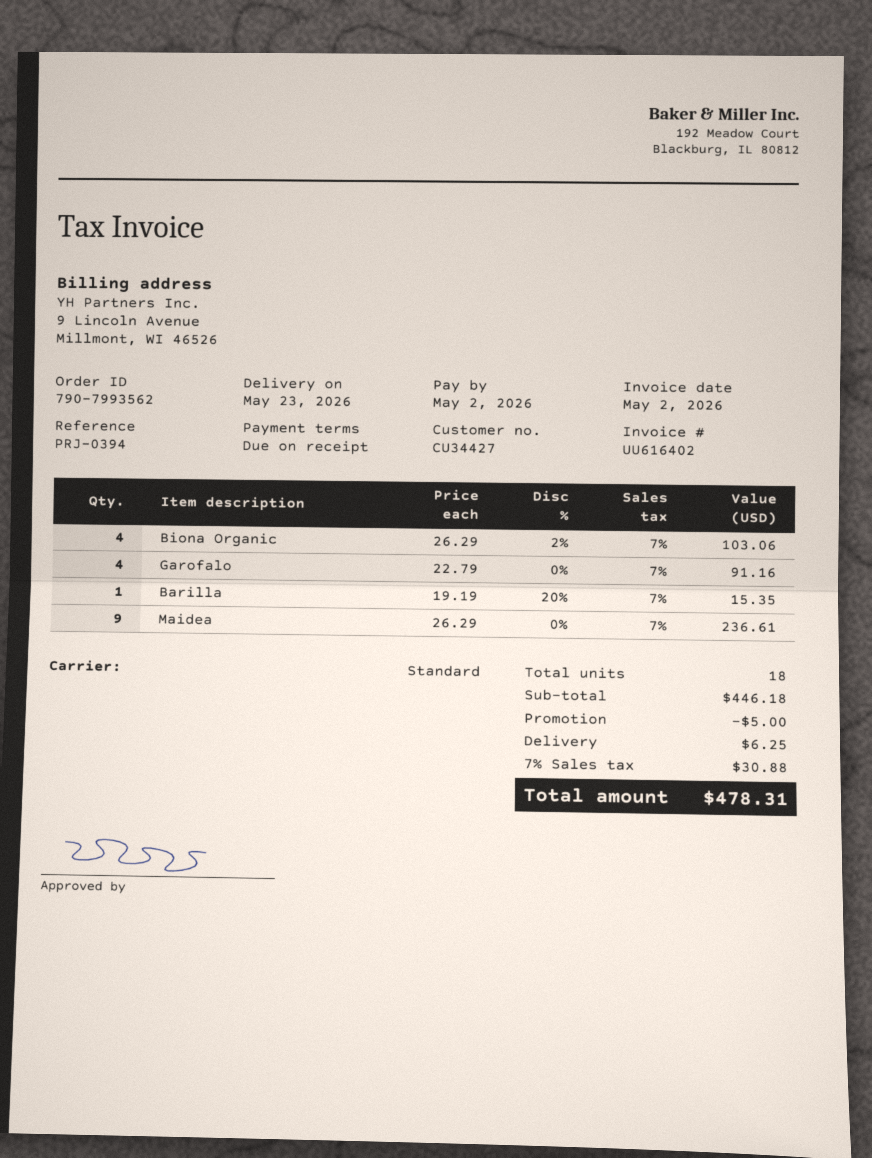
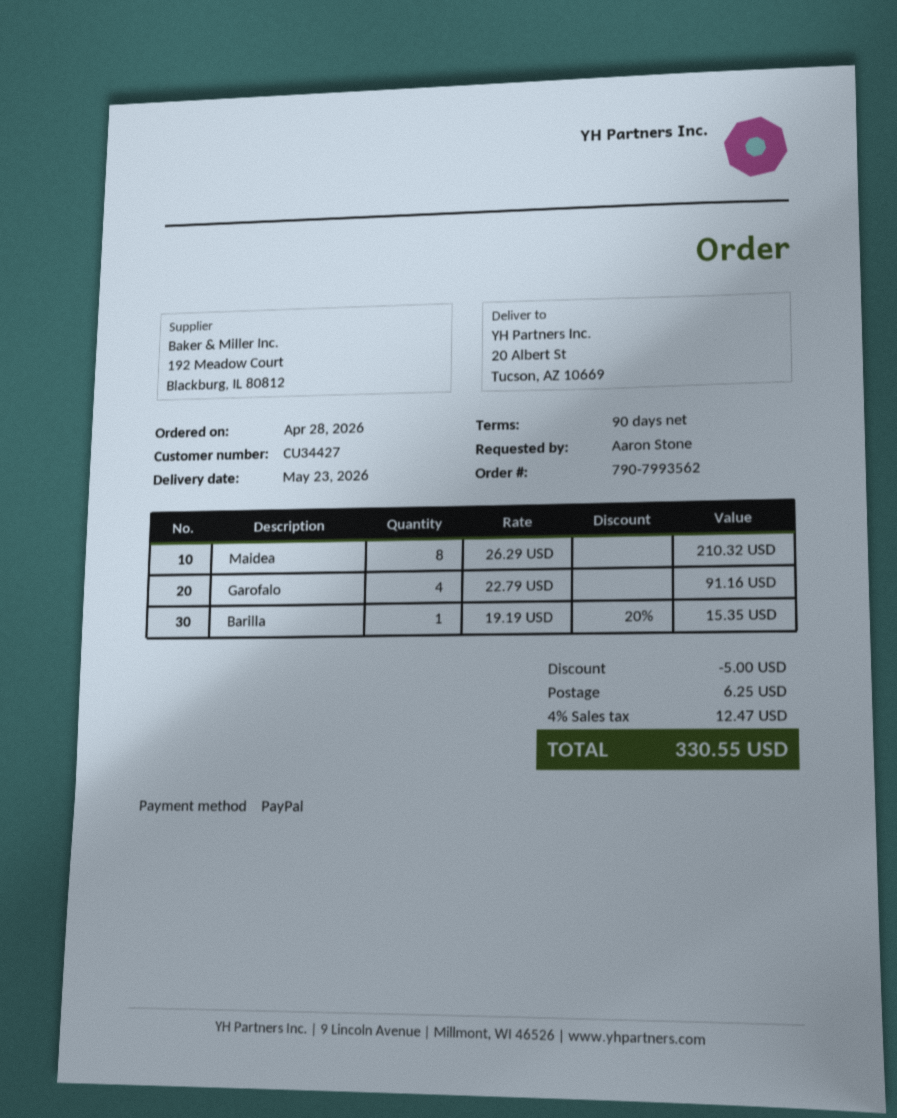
payment terms: on receipt -> 90 days
Biona Organic: 4 x 26.29 - 2% = 103.06 -> none
Maidea: 9 x 26.29 = 236.61 -> 8 x 26.29 = 210.32
tax: 7% = 30.88 -> 4% = 12.47
total: 478.31 -> 330.55

